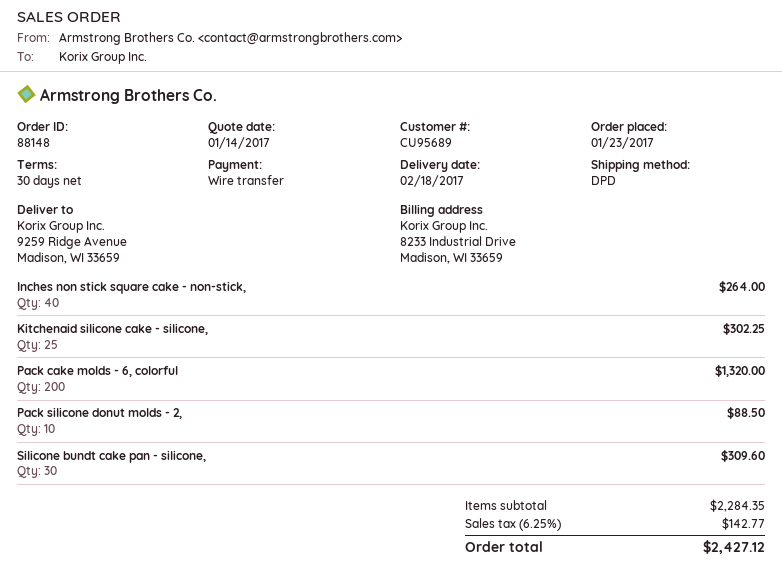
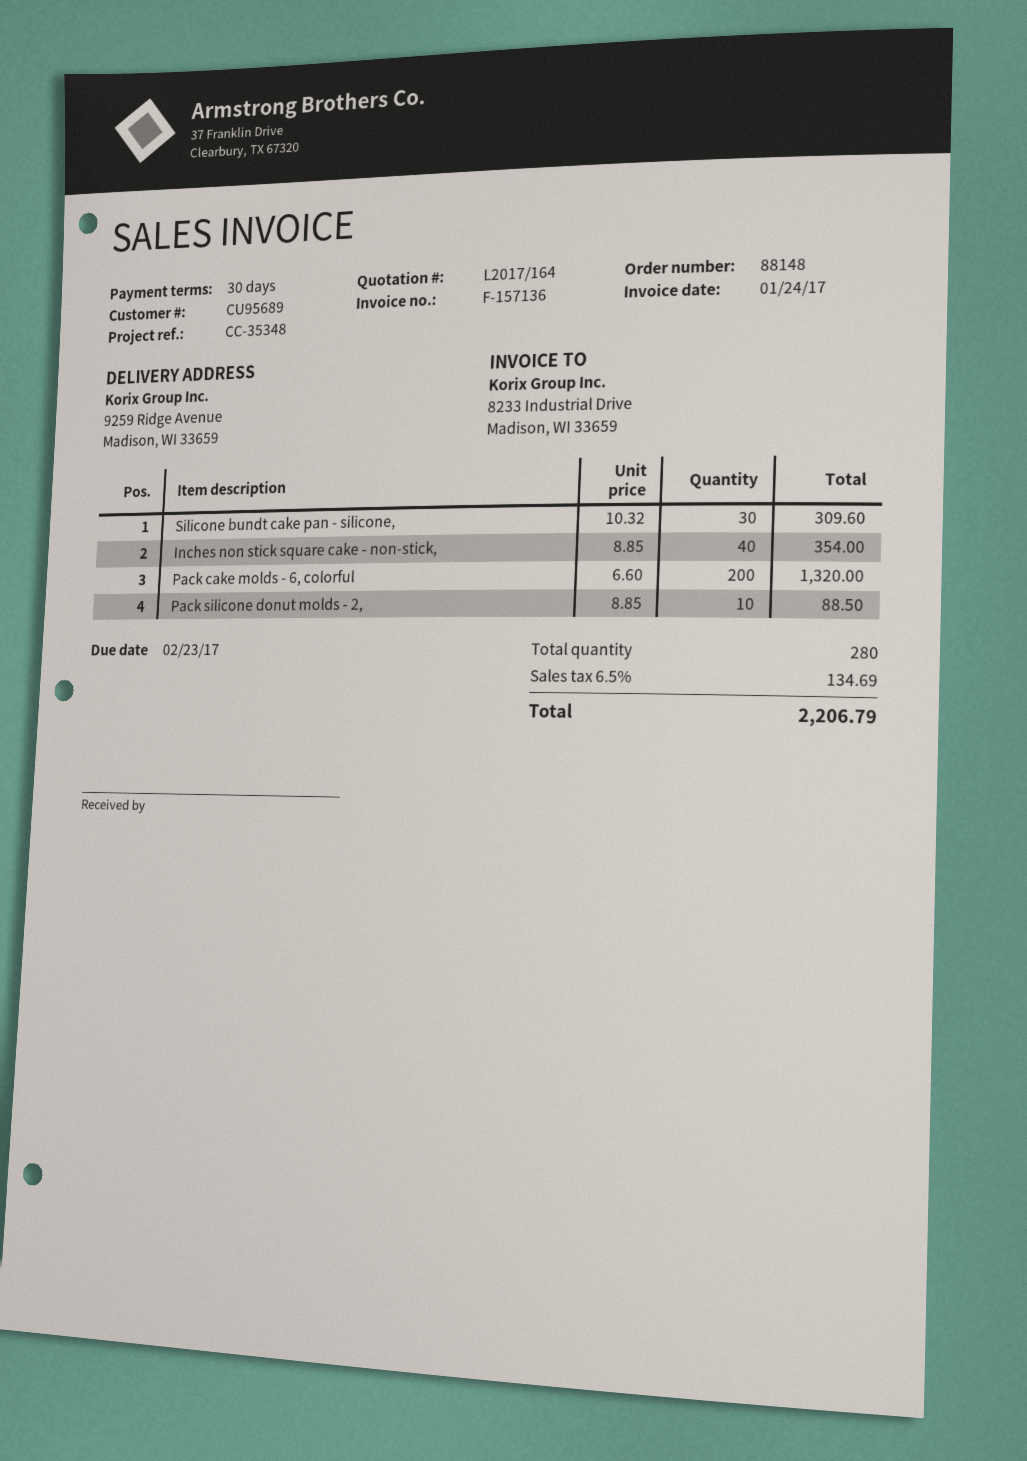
Inches non stick square cake - non-stick,: 40 for 264.00 -> 40 for 354.00
Kitchenaid silicone cake - silicone,: 25 for 302.25 -> none
tax: 6.25% = 142.77 -> 6.5% = 134.69
total: 2427.12 -> 2206.79

